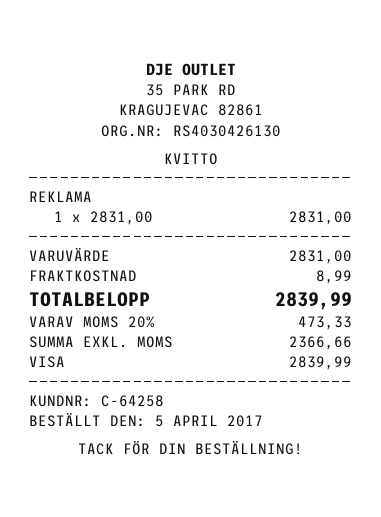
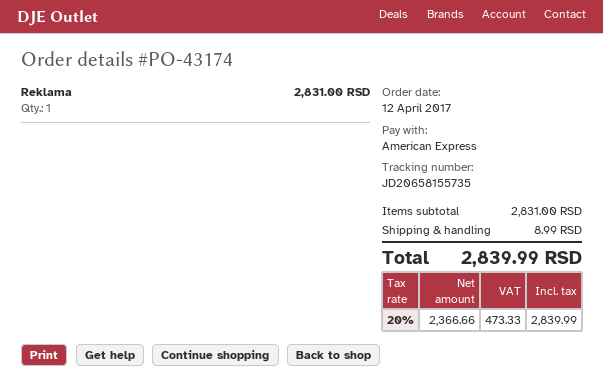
order date: 2017-04-05 -> 2017-04-12
payment method: Visa -> American Express

